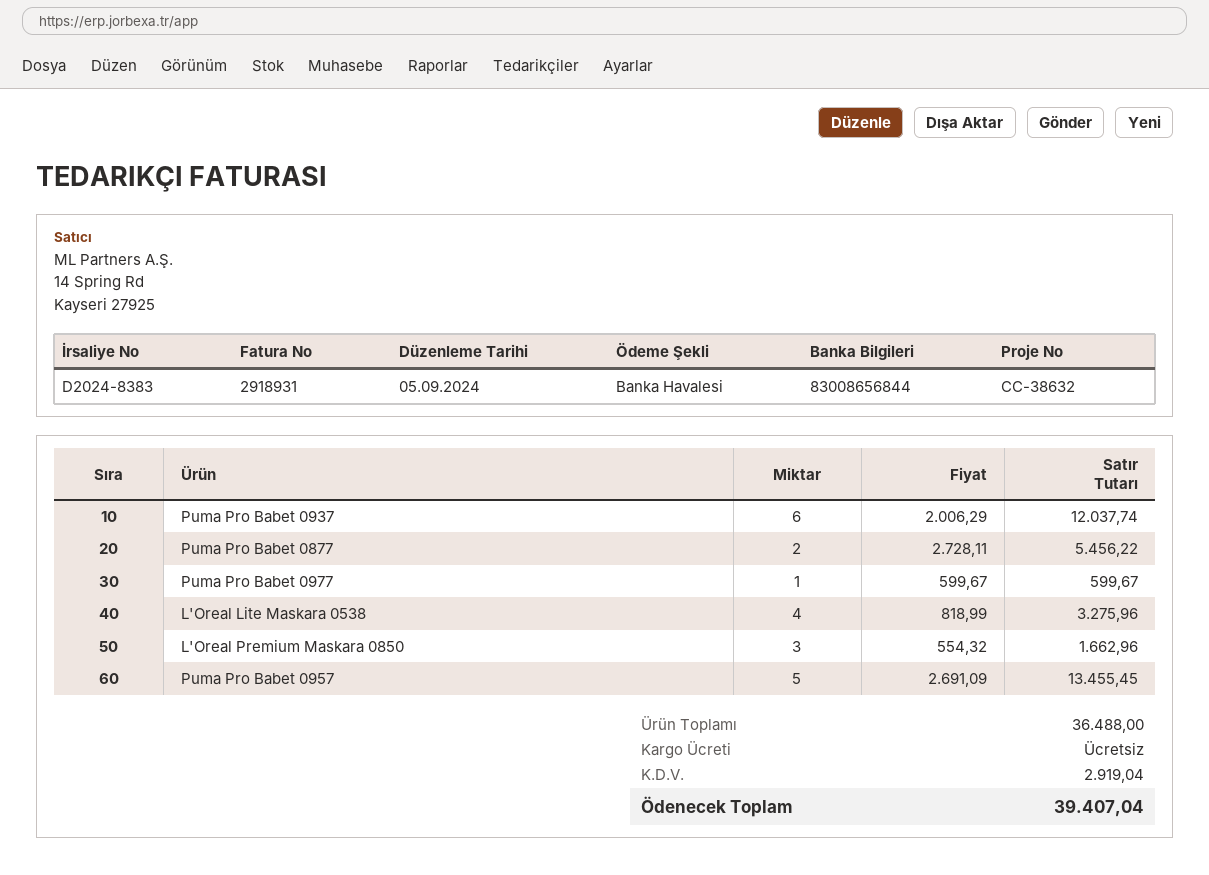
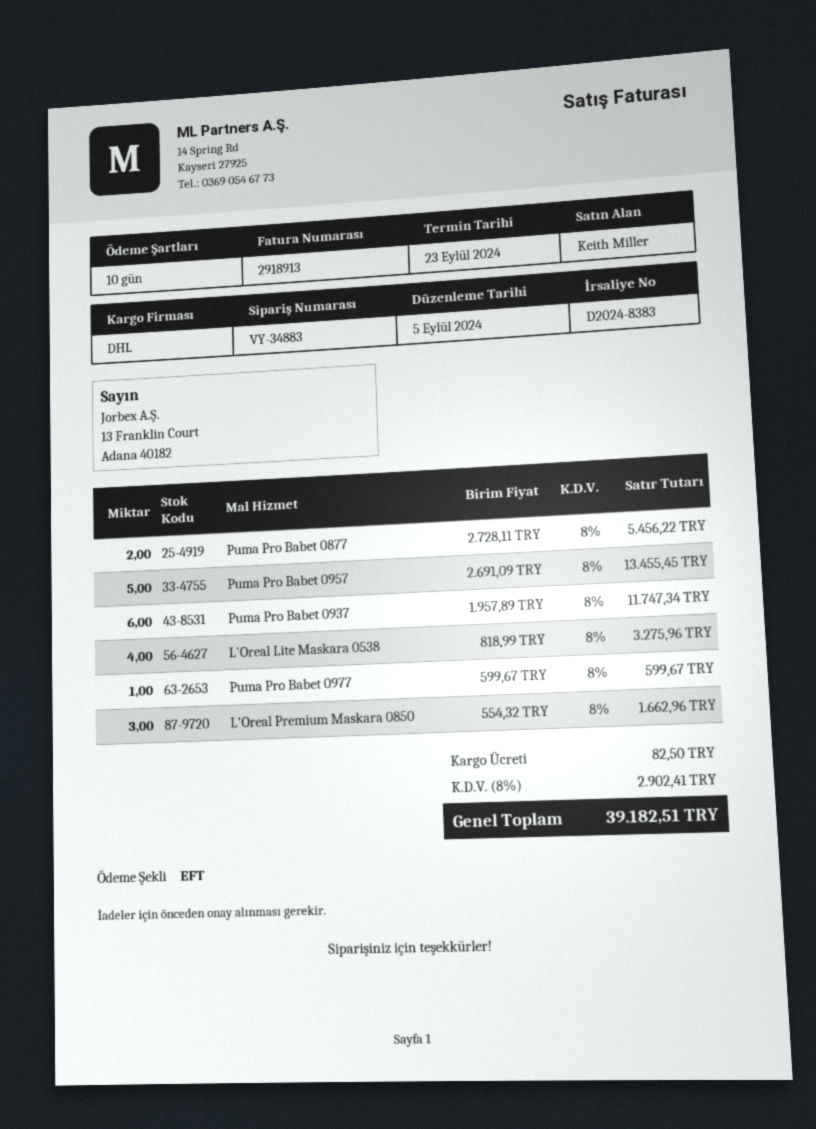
invoice number: 2918931 -> 2918913
Puma Pro Babet 0937: 6 x 2006.29 = 12037.74 -> 6 x 1957.89 = 11747.34
shipping: 0.00 -> 82.50
tax: 2919.04 -> 2902.41
total: 39407.04 -> 39182.51

